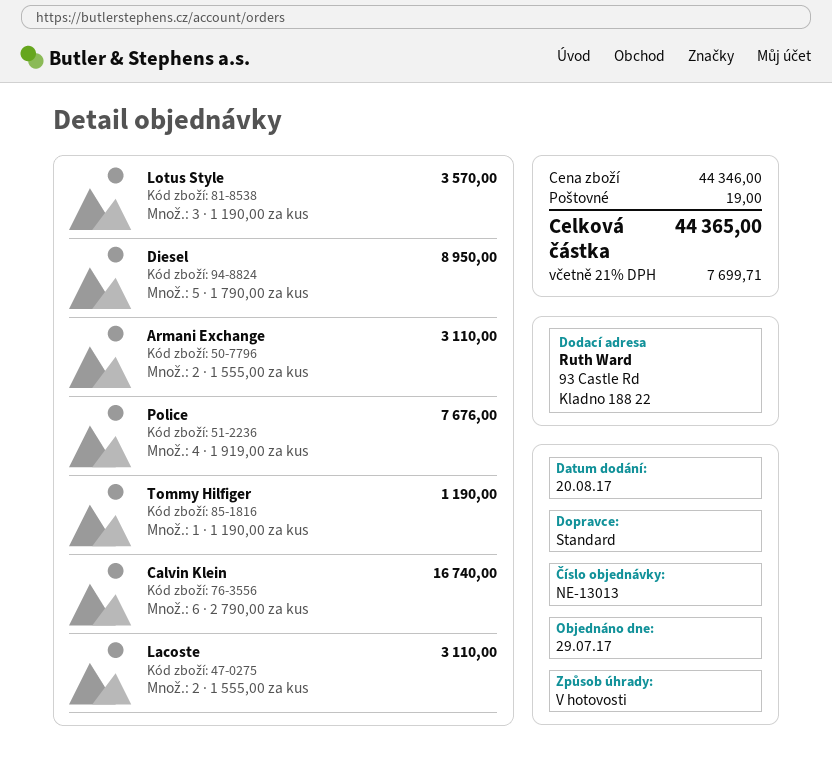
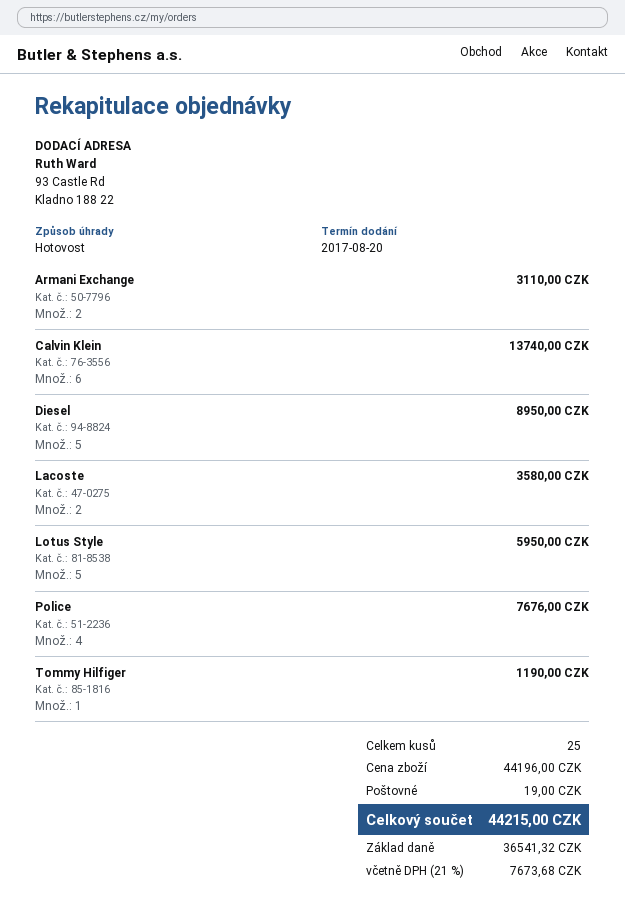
Lotus Style: 3 for 3570.00 -> 5 for 5950.00
Calvin Klein: 6 for 16740.00 -> 6 for 13740.00
Lacoste: 2 for 3110.00 -> 2 for 3580.00
subtotal: 44346.00 -> 44196.00
tax: 21% = 7699.71 -> 21% = 7673.68
total: 44365.00 -> 44215.00

